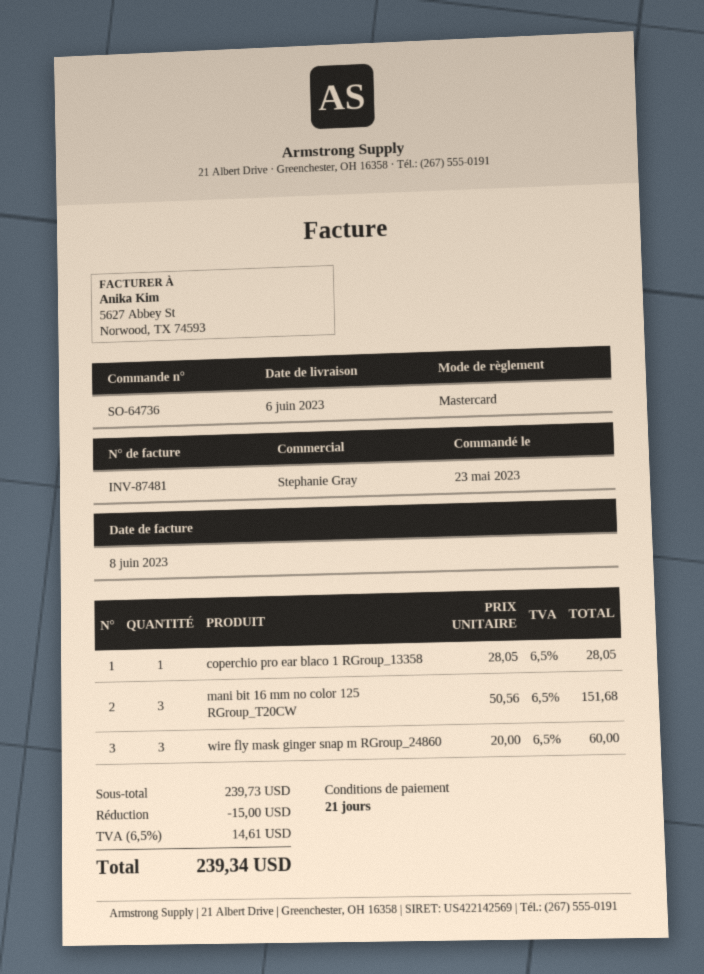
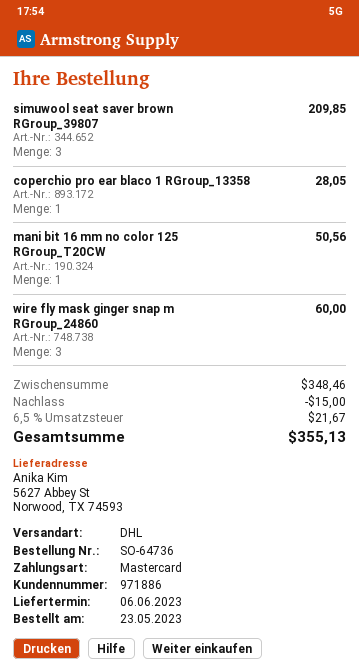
mani bit 16 mm no color 125 RGroup_T20CW: 3 for 151.68 -> 1 for 50.56
simuwool seat saver brown RGroup_39807: none -> 3 for 209.85
subtotal: 239.73 -> 348.46
tax: 6.5% = 14.61 -> 6.5% = 21.67
total: 239.34 -> 355.13

